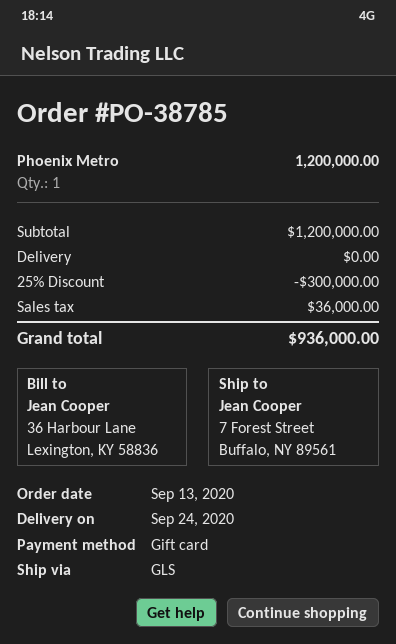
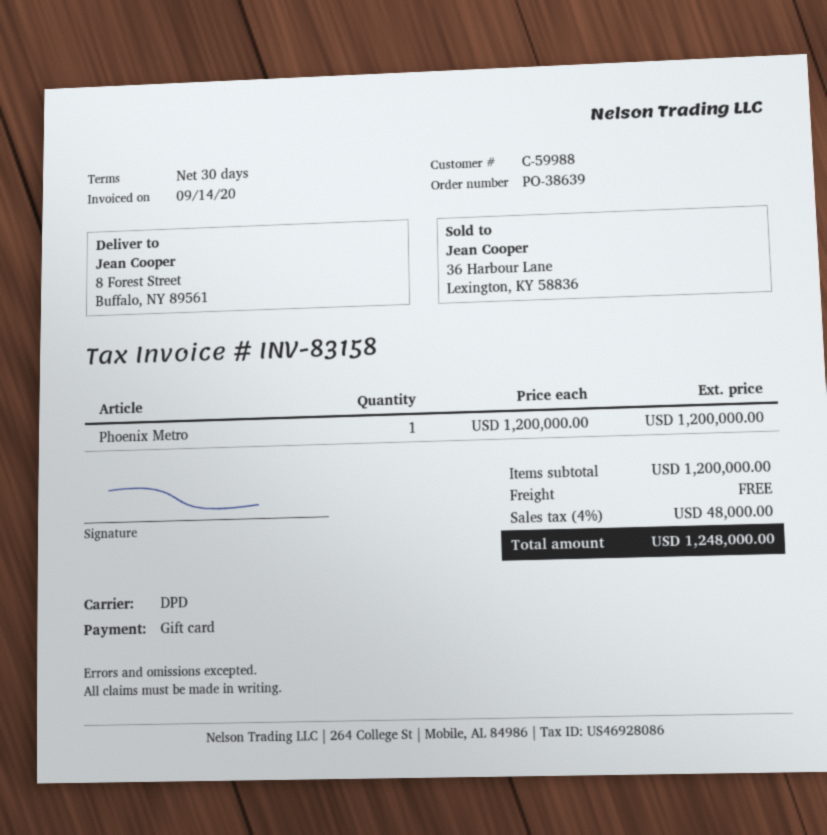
order number: PO-38785 -> PO-38639
shipping method: GLS -> DPD
ship to: 7 Forest Street, Buffalo, NY 89561 -> 8 Forest Street, Buffalo, NY 89561
discount: 25% = 300000.00 -> none
tax: 36000.00 -> 48000.00
total: 936000.00 -> 1248000.00

